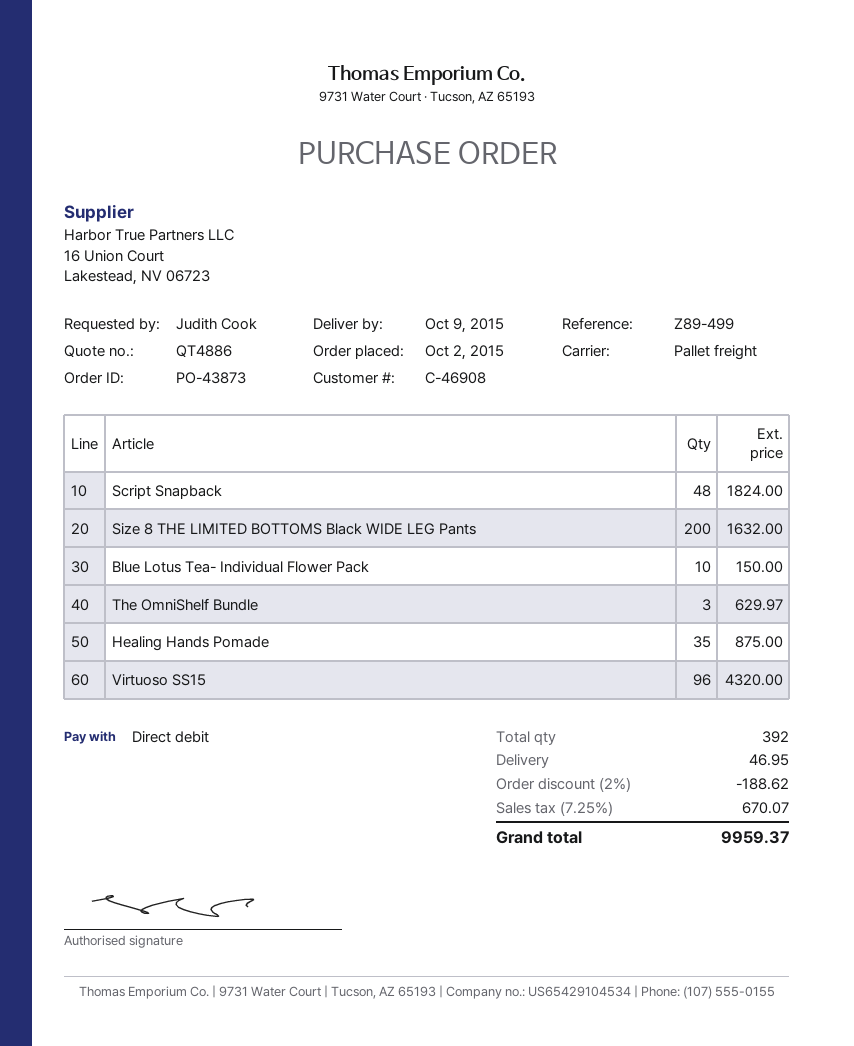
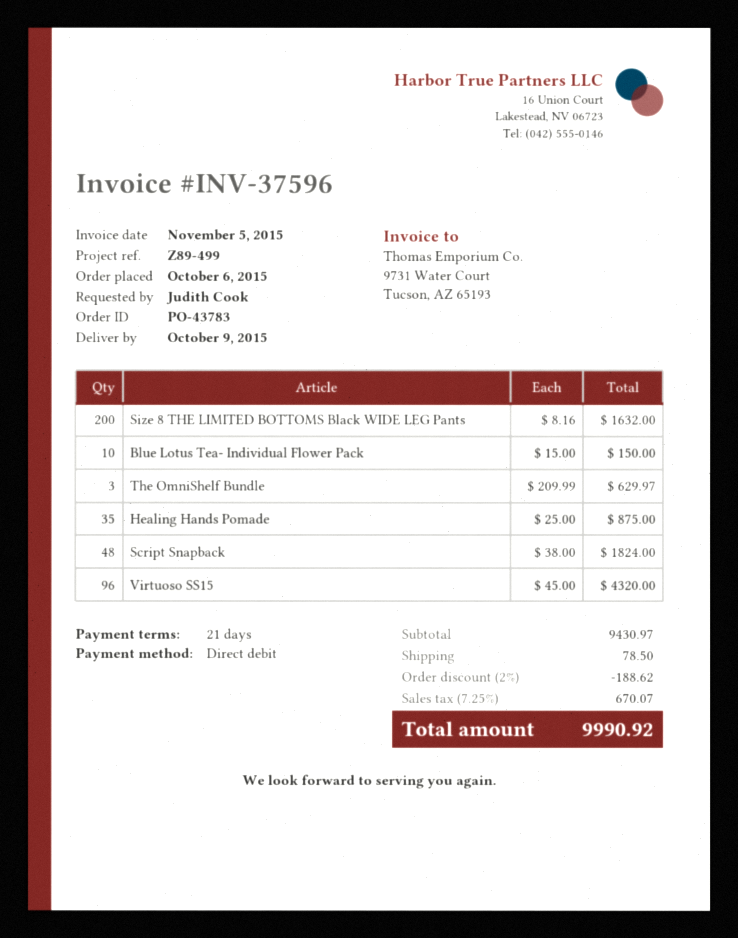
order number: PO-43873 -> PO-43783
order date: 2015-10-02 -> 2015-10-06
shipping: 46.95 -> 78.50
total: 9959.37 -> 9990.92

